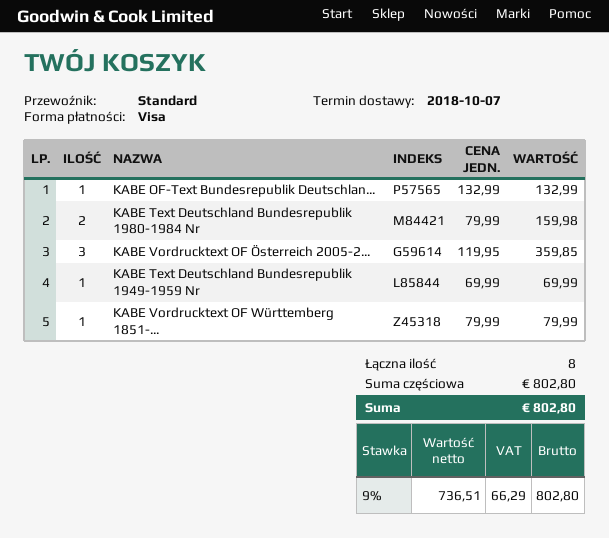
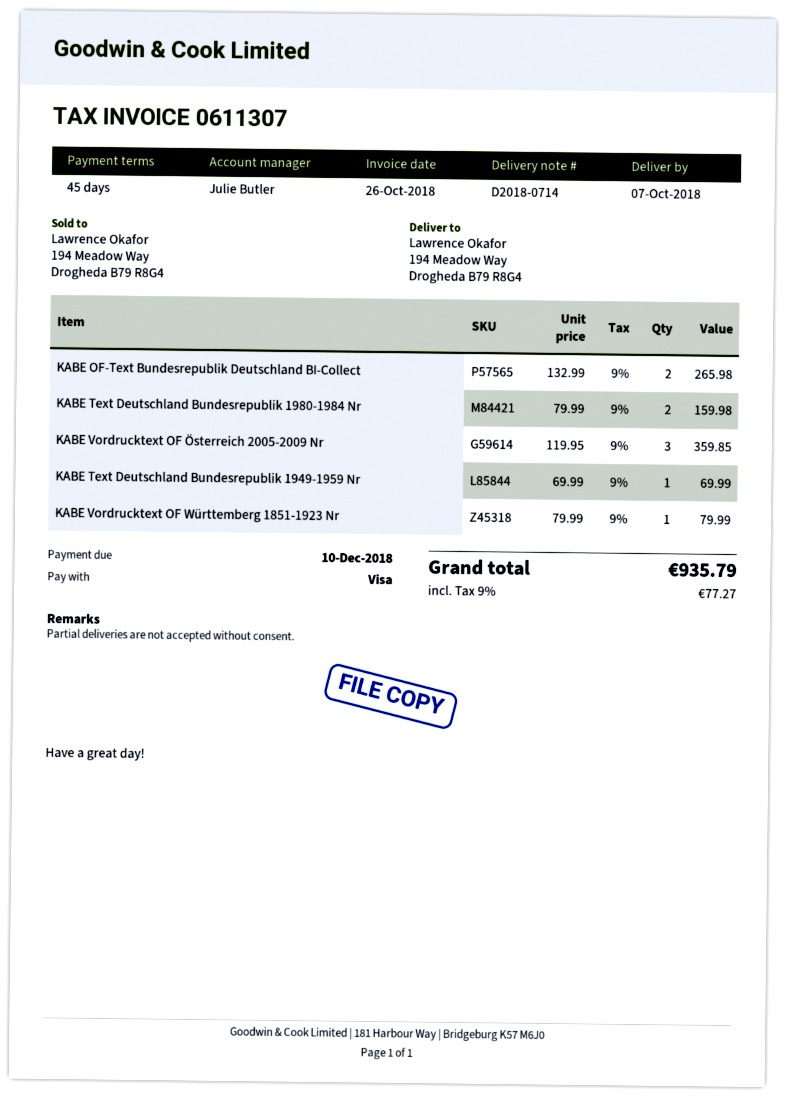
KABE OF-Text Bundesrepublik Deutschlan...: 1 x 132.99 = 132.99 -> 2 x 132.99 = 265.98
tax: 9% = 66.29 -> 9% = 77.27
total: 802.80 -> 935.79

